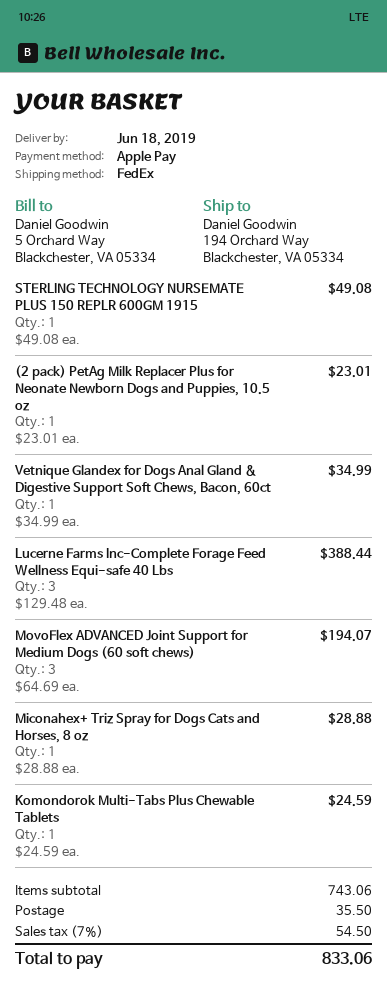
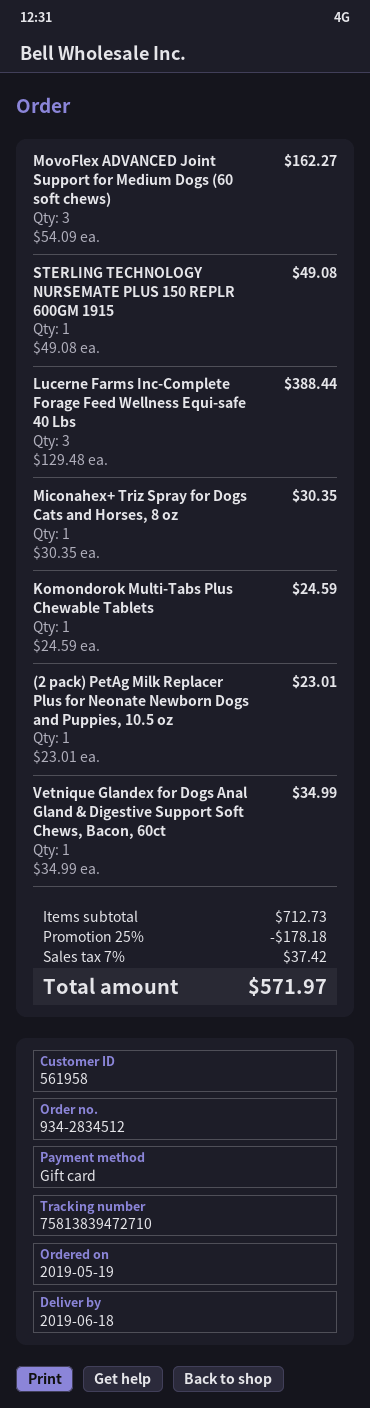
payment method: Apple Pay -> gift card
MovoFlex ADVANCED Joint Support for Medium Dogs (60 soft chews): 3 x 64.69 = 194.07 -> 3 x 54.09 = 162.27
Miconahex+ Triz Spray for Dogs Cats and Horses, 8 oz: 1 x 28.88 = 28.88 -> 1 x 30.35 = 30.35
subtotal: 743.06 -> 712.73
discount: none -> 25% = 178.18
shipping: 35.50 -> none
tax: 7% = 54.50 -> 7% = 37.42
total: 833.06 -> 571.97

